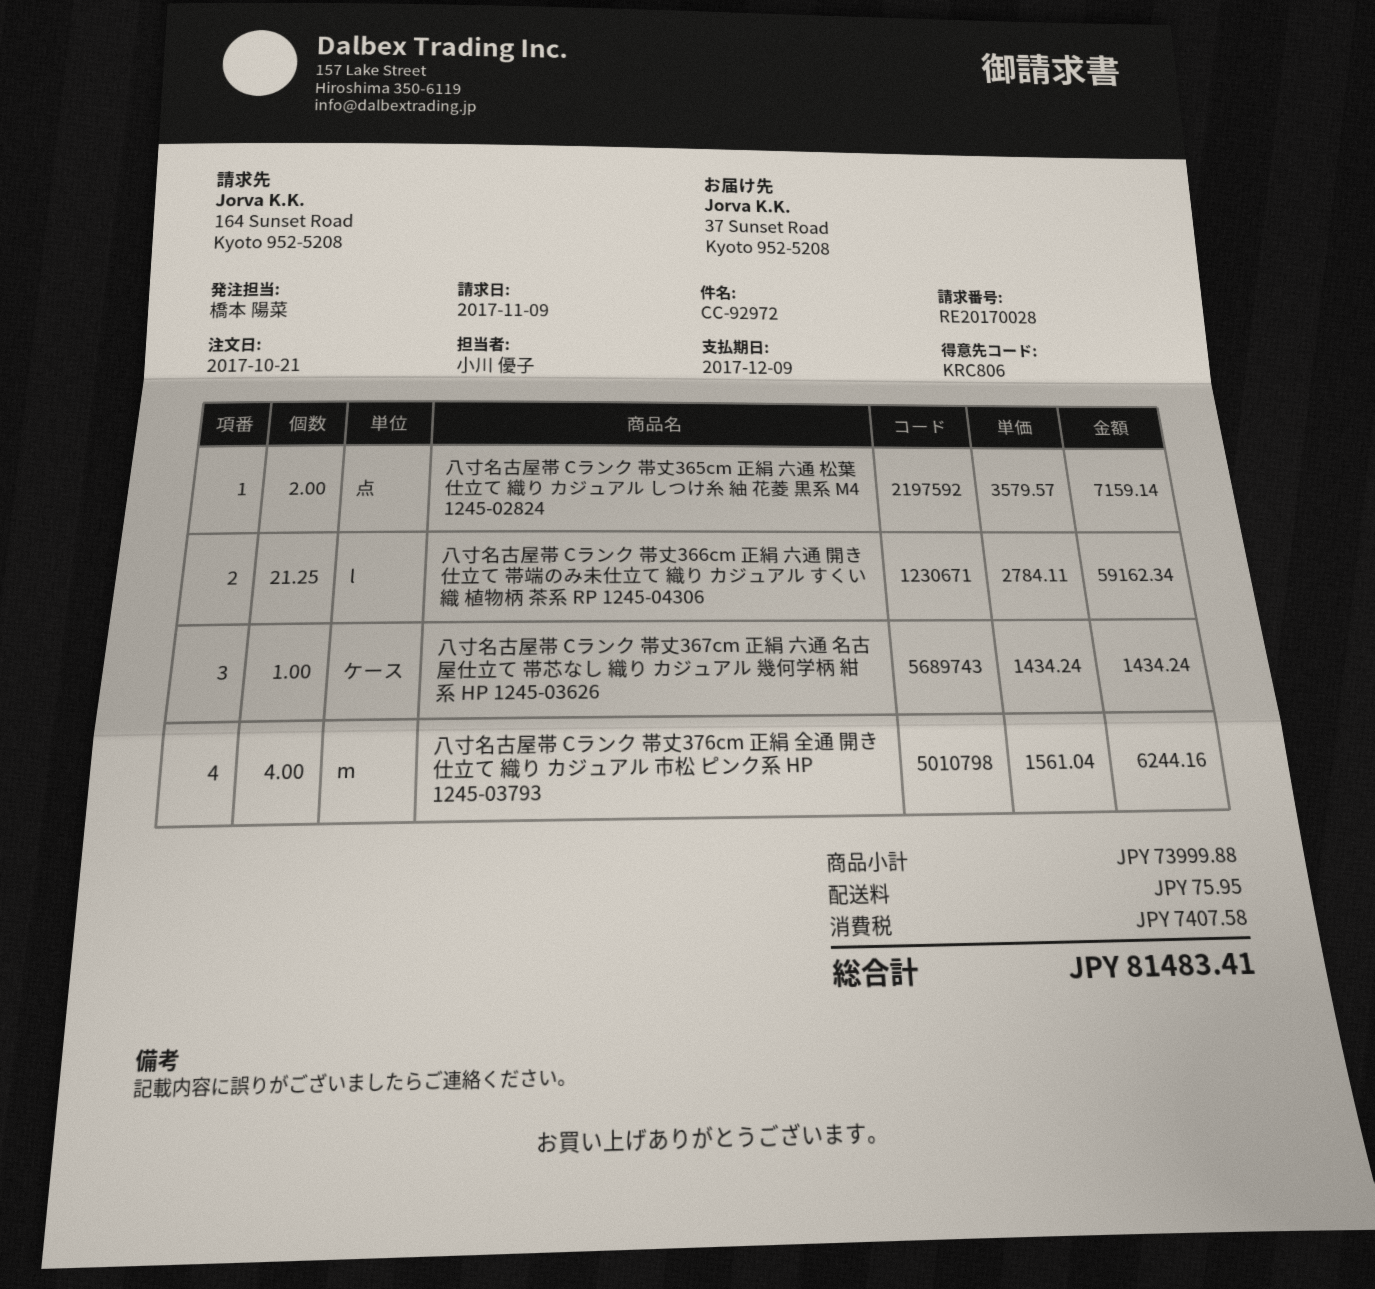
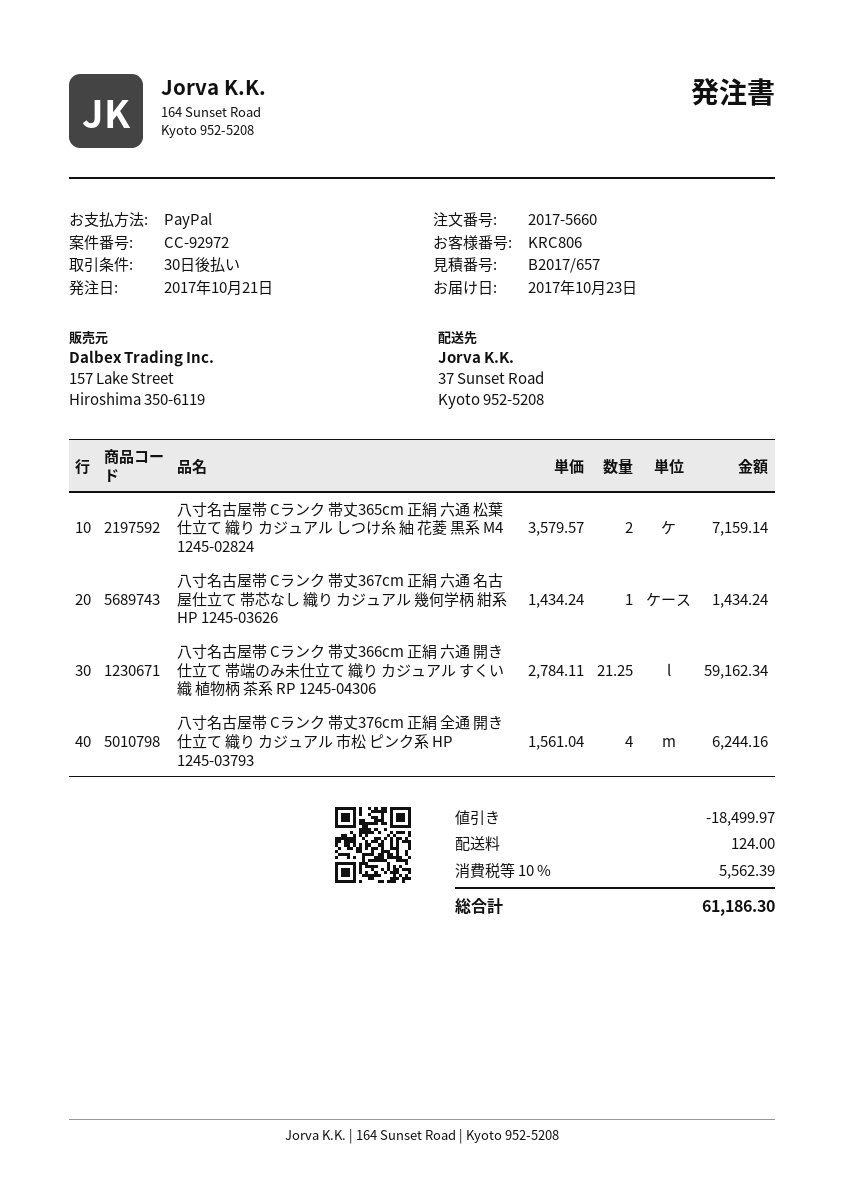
discount: none -> 18499.97
shipping: 75.95 -> 124.00
tax: 7407.58 -> 5562.39
total: 81483.41 -> 61186.30

